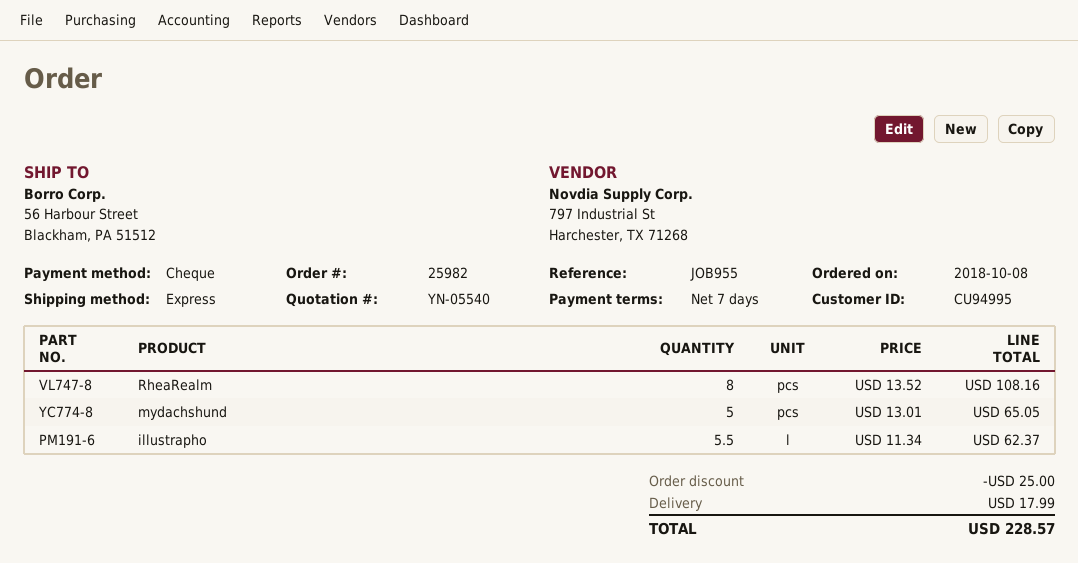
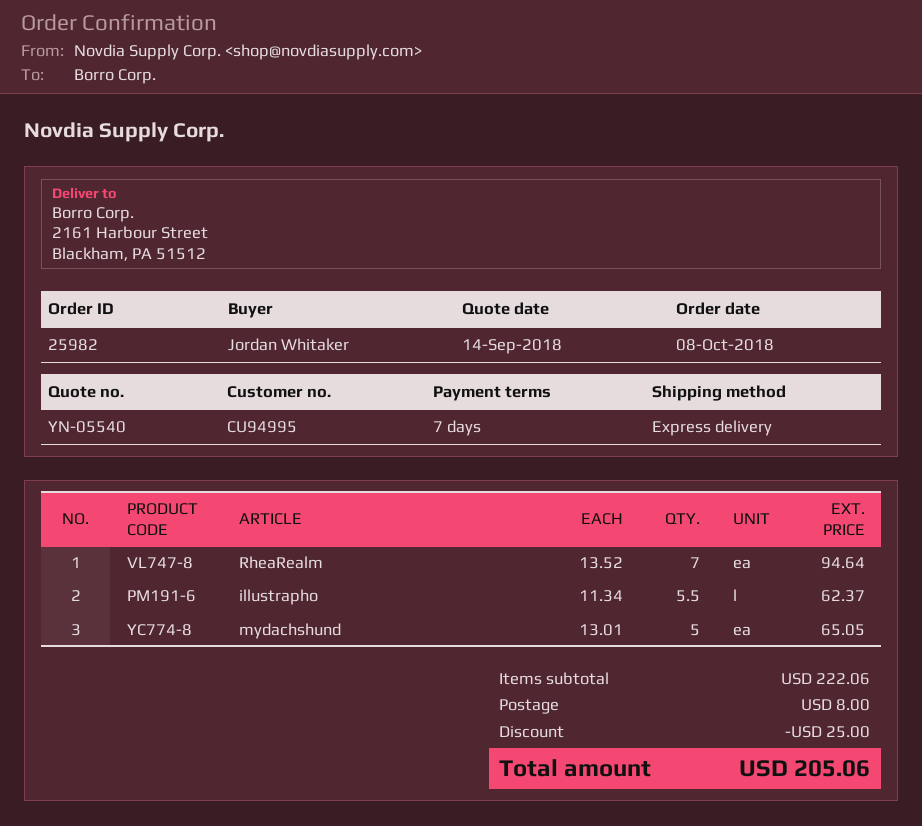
ship to: 56 Harbour Street, Blackham, PA 51512 -> 2161 Harbour Street, Blackham, PA 51512
RheaRealm: 8 x 13.52 = 108.16 -> 7 x 13.52 = 94.64
shipping: 17.99 -> 8.00
total: 228.57 -> 205.06

